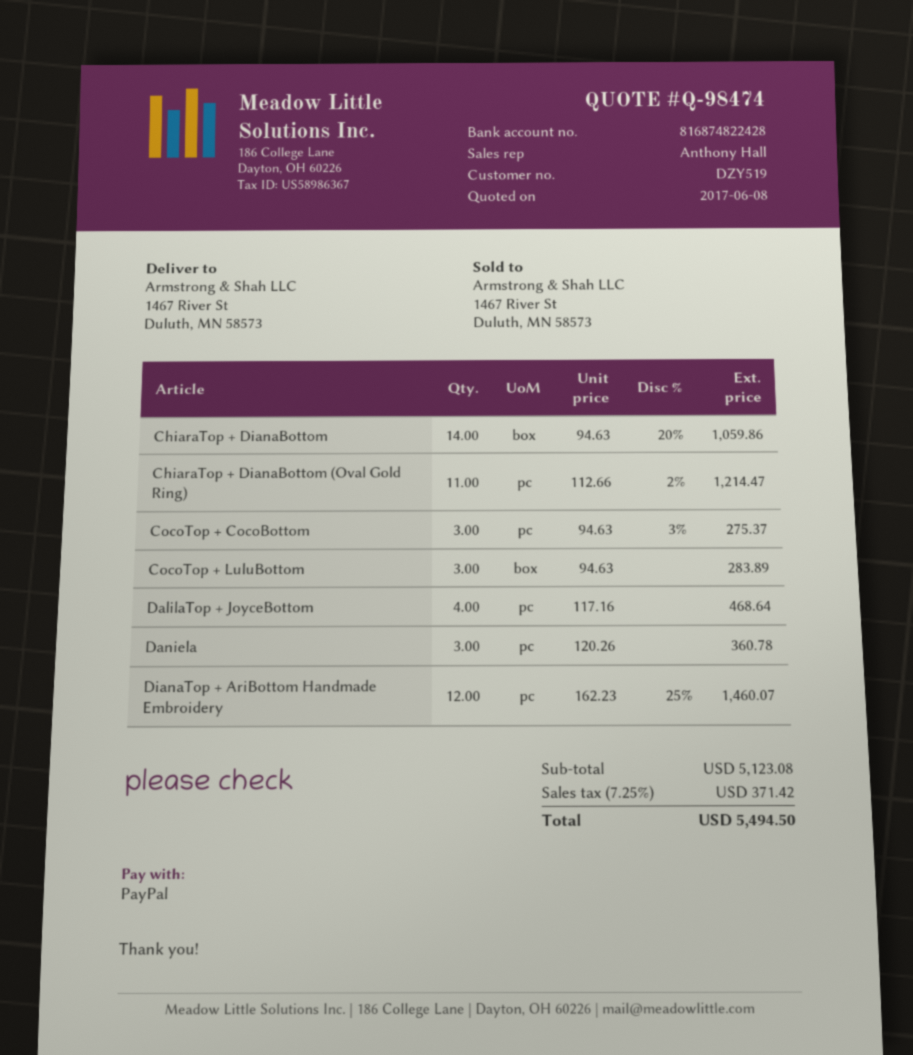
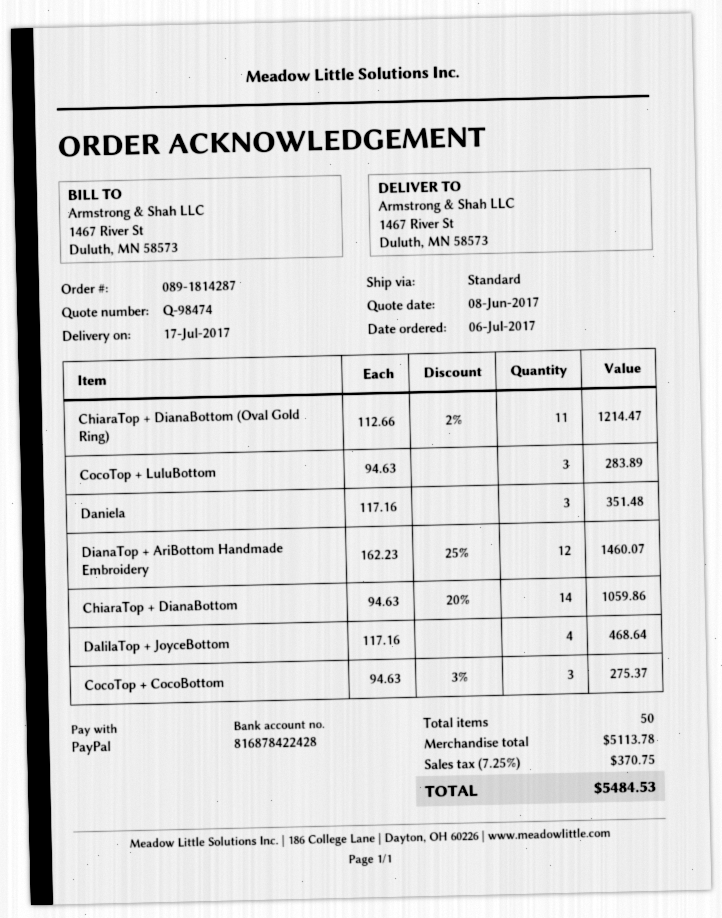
bank account: 816874822428 -> 816878422428
Daniela: 3 x 120.26 = 360.78 -> 3 x 117.16 = 351.48
subtotal: 5123.08 -> 5113.78
tax: 7.25% = 371.42 -> 7.25% = 370.75
total: 5494.50 -> 5484.53

